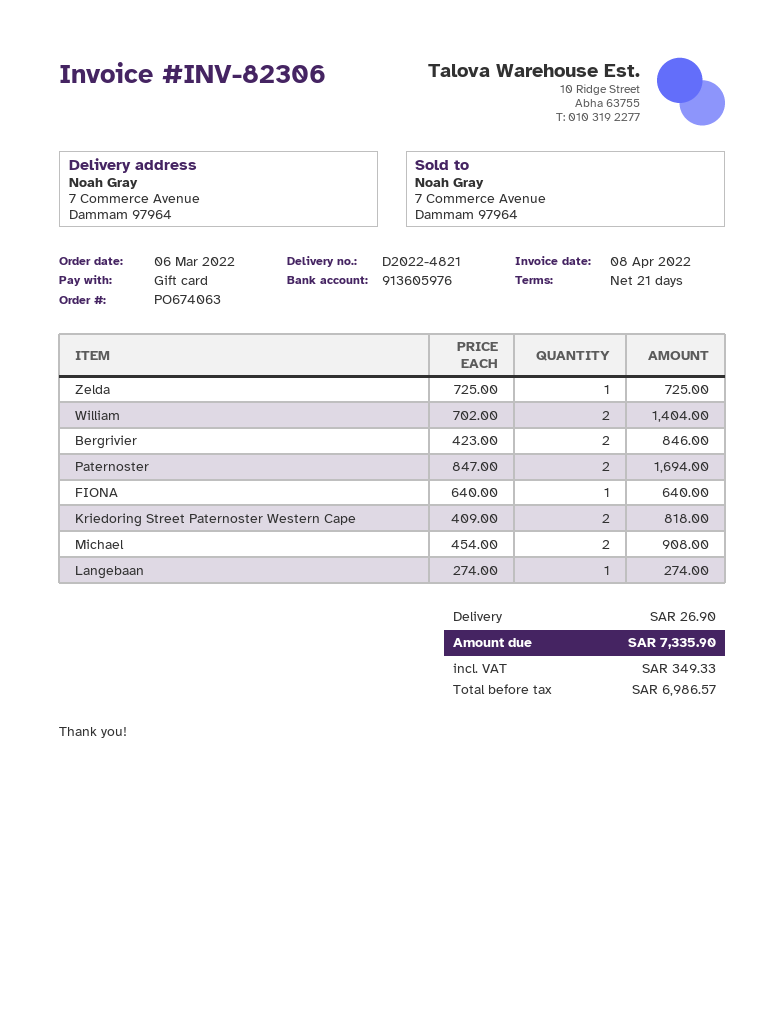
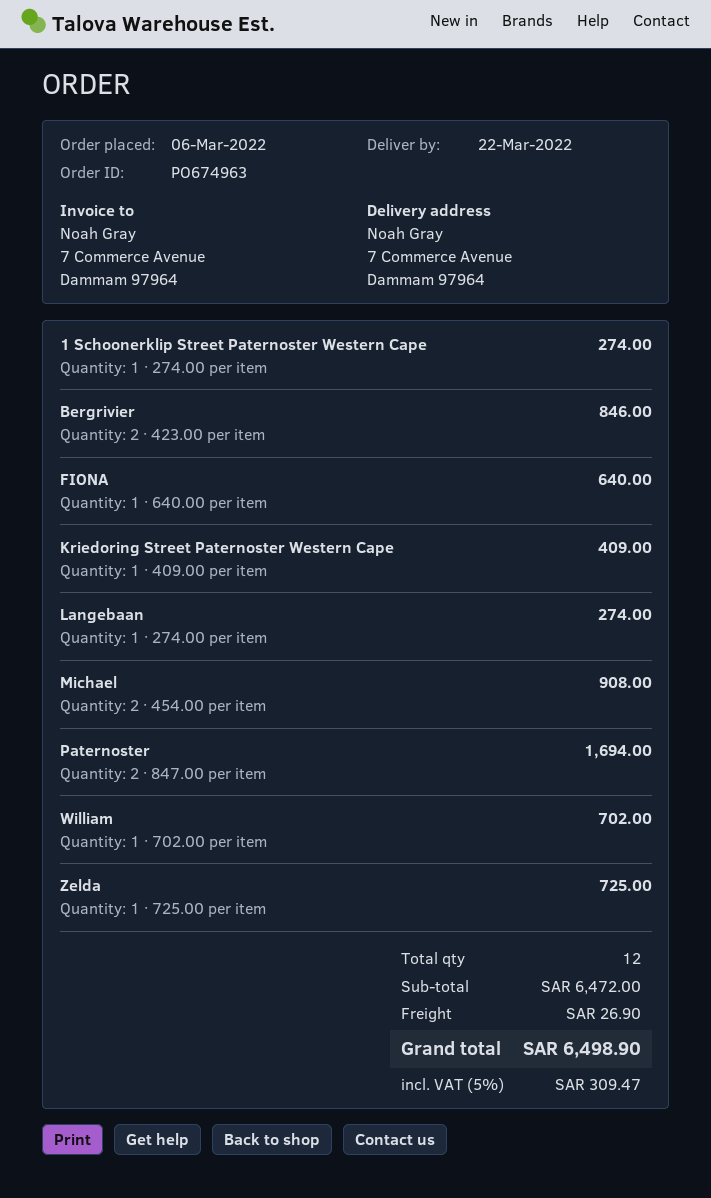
order number: PO674063 -> PO674963
William: 2 x 702.00 = 1404.00 -> 1 x 702.00 = 702.00
Kriedoring Street Paternoster Western Cape: 2 x 409.00 = 818.00 -> 1 x 409.00 = 409.00
1 Schoonerklip Street Paternoster Western Cape: none -> 1 x 274.00 = 274.00
tax: 349.33 -> 309.47
total: 7335.90 -> 6498.90

